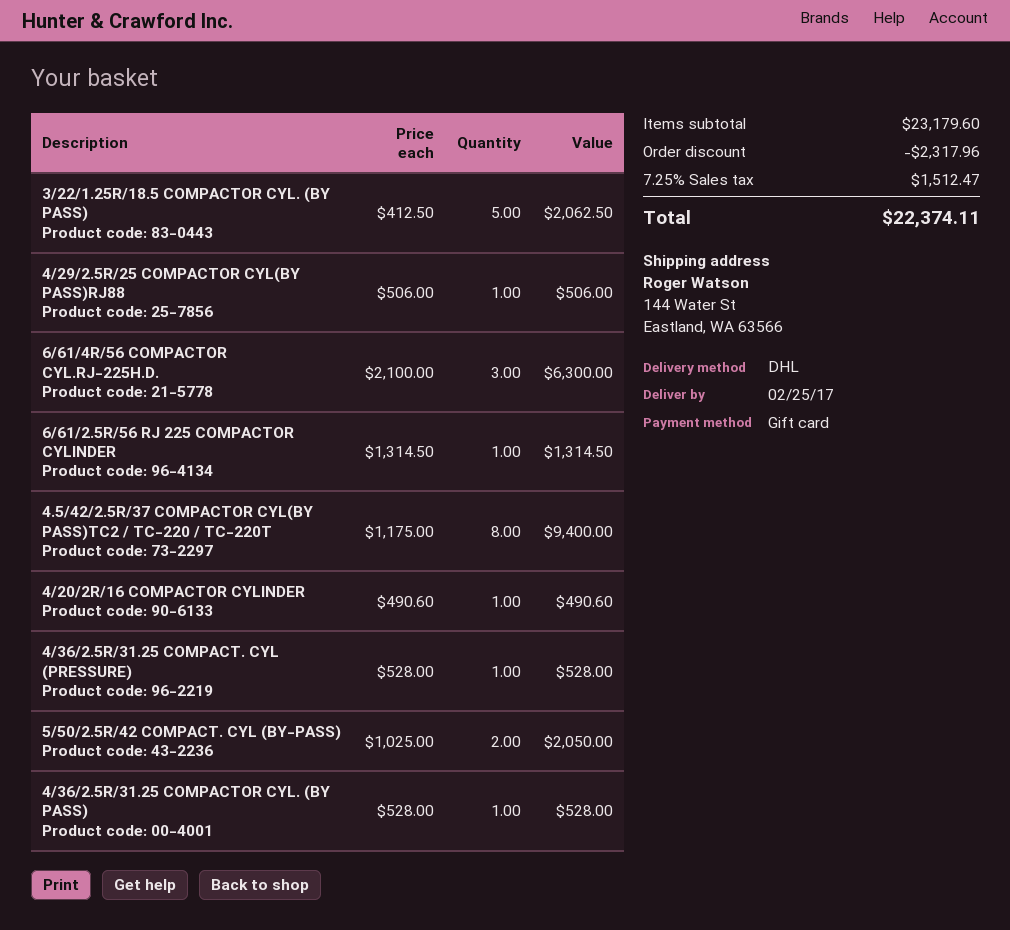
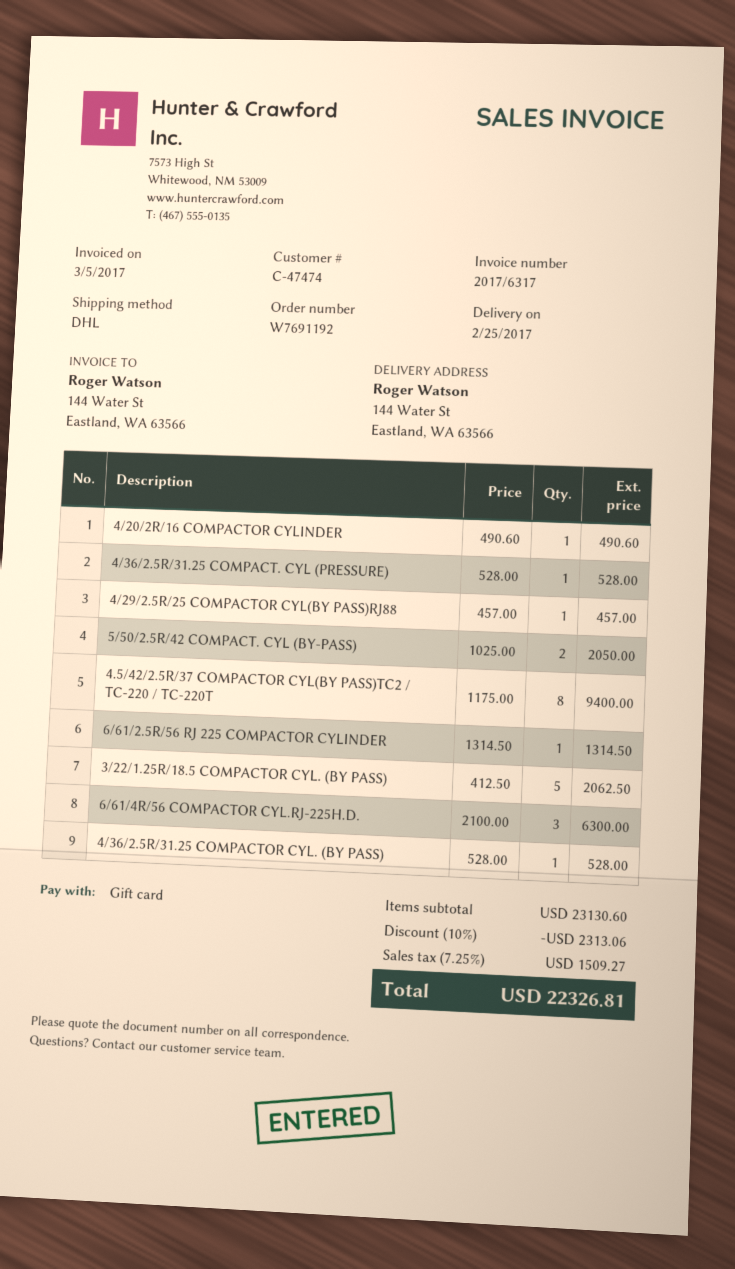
4/29/2.5R/25 COMPACTOR CYL(BY PASS)RJ88: 1 x 506.00 = 506.00 -> 1 x 457.00 = 457.00
subtotal: 23179.60 -> 23130.60
discount: 2317.96 -> 2313.06
tax: 7.25% = 1512.47 -> 7.25% = 1509.27
total: 22374.11 -> 22326.81

